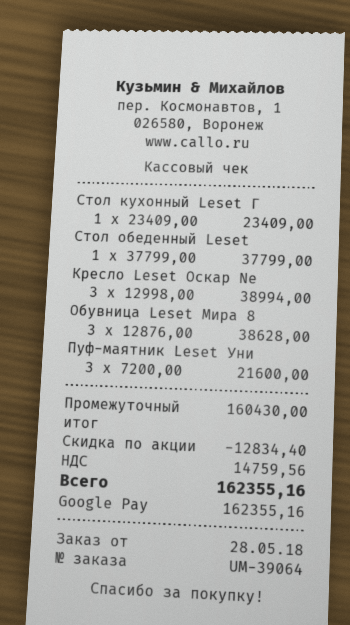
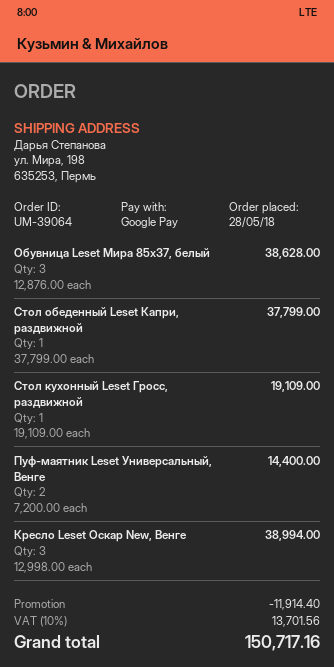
Стол кухонный Leset Г: 1 x 23409.00 = 23409.00 -> 1 x 19109.00 = 19109.00
Пуф-маятник Leset Уни: 3 x 7200.00 = 21600.00 -> 2 x 7200.00 = 14400.00
discount: 12834.40 -> 11914.40
tax: 14759.56 -> 13701.56
total: 162355.16 -> 150717.16

